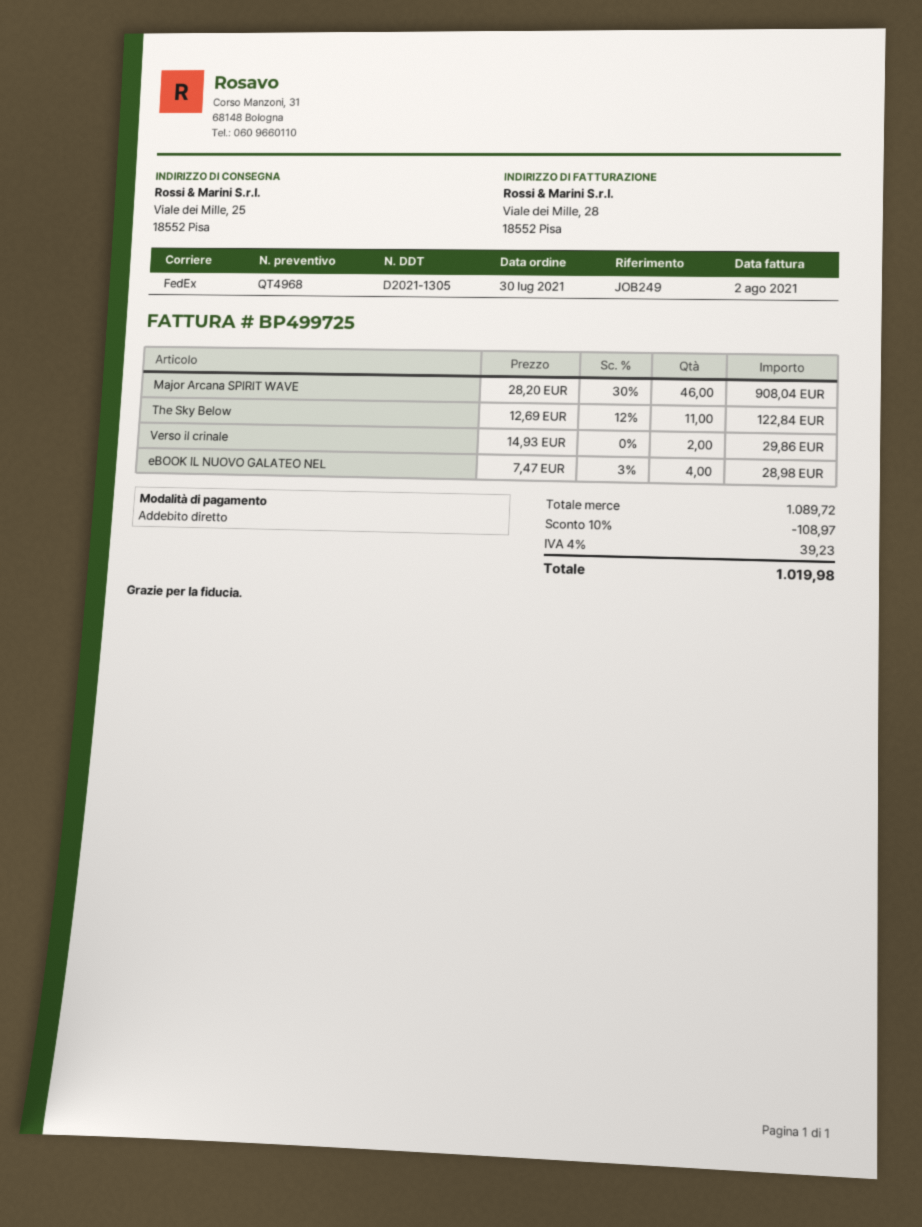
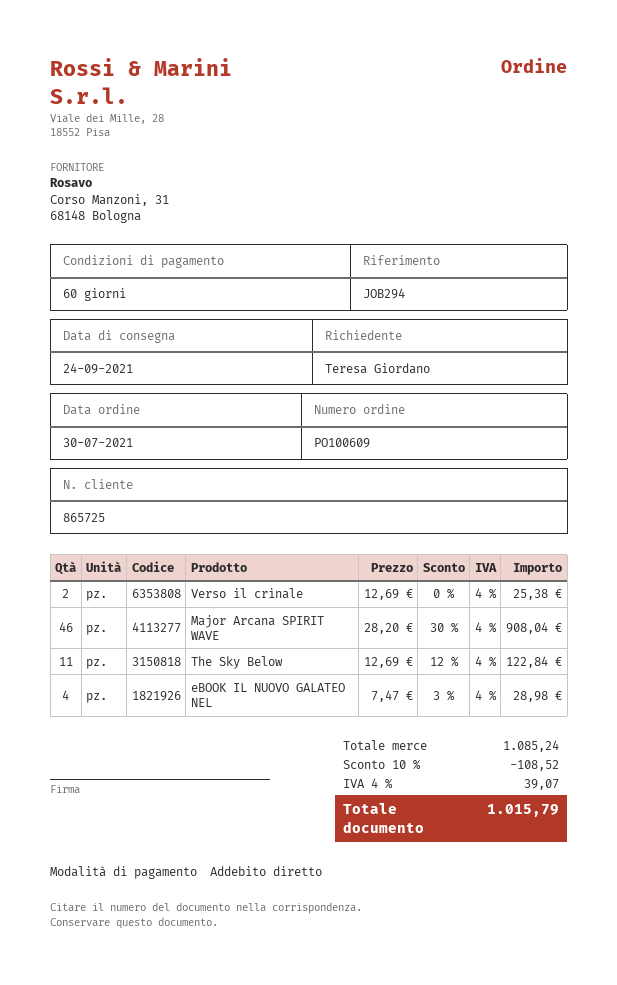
reference: JOB249 -> JOB294
Verso il crinale: 2 x 14.93 = 29.86 -> 2 x 12.69 = 25.38
subtotal: 1089.72 -> 1085.24
discount: 10% = 108.97 -> 10% = 108.52
tax: 4% = 39.23 -> 4% = 39.07
total: 1019.98 -> 1015.79

